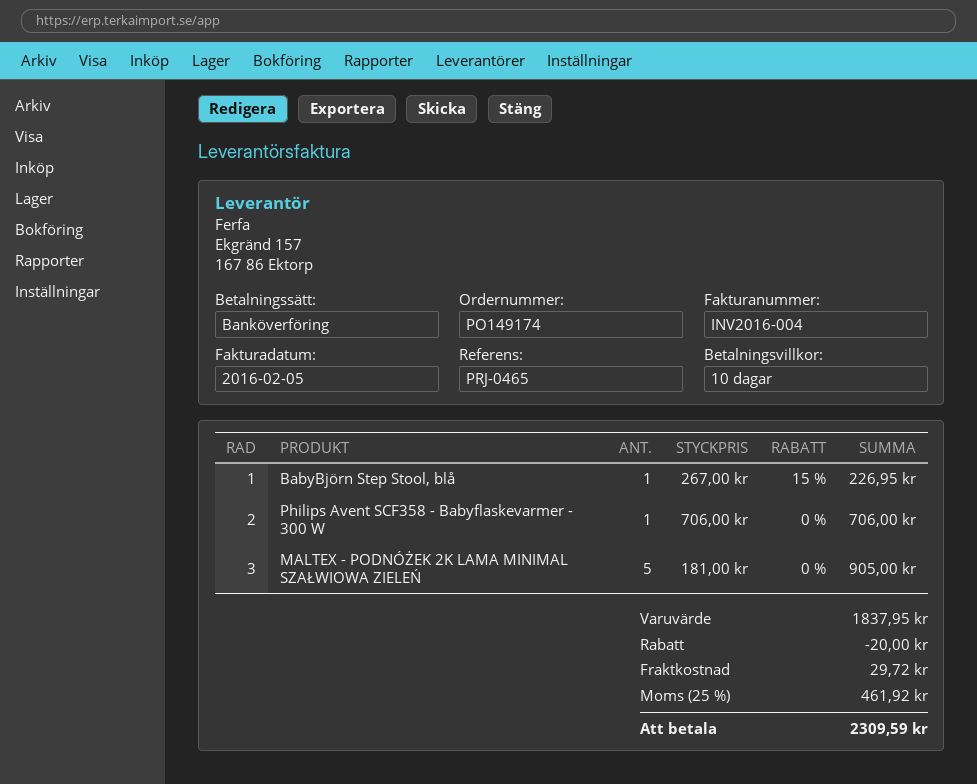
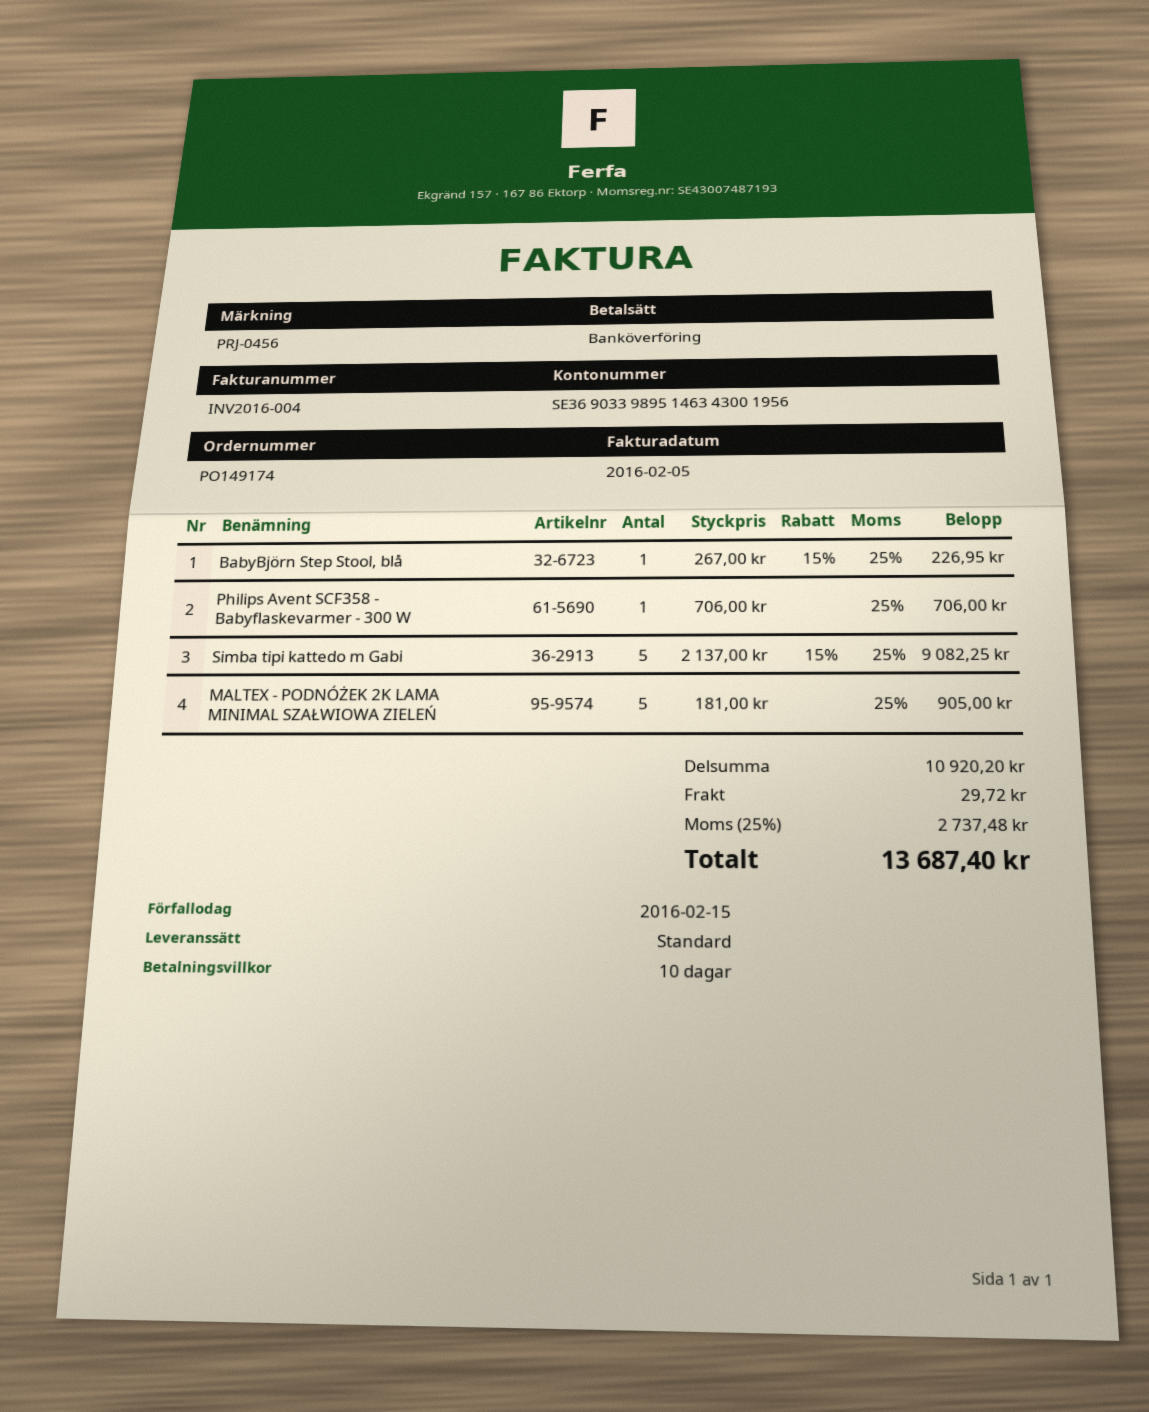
reference: PRJ-0465 -> PRJ-0456
Simba tipi kattedo m Gabi: none -> 5 x 2137.00 - 15% = 9082.25
subtotal: 1837.95 -> 10920.20
discount: 20.00 -> none
tax: 25% = 461.92 -> 25% = 2737.48
total: 2309.59 -> 13687.40

